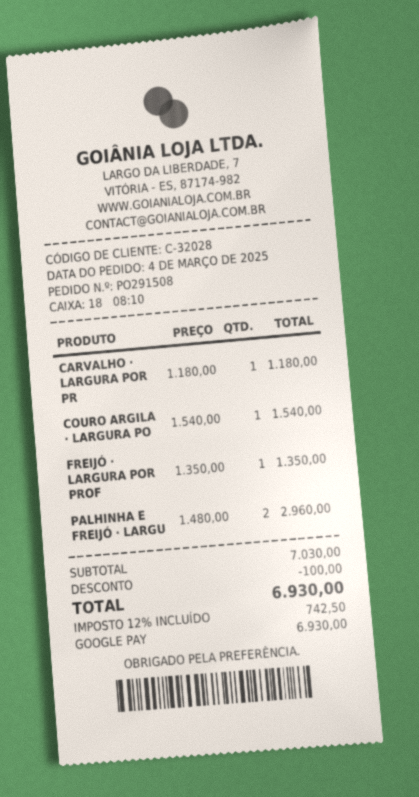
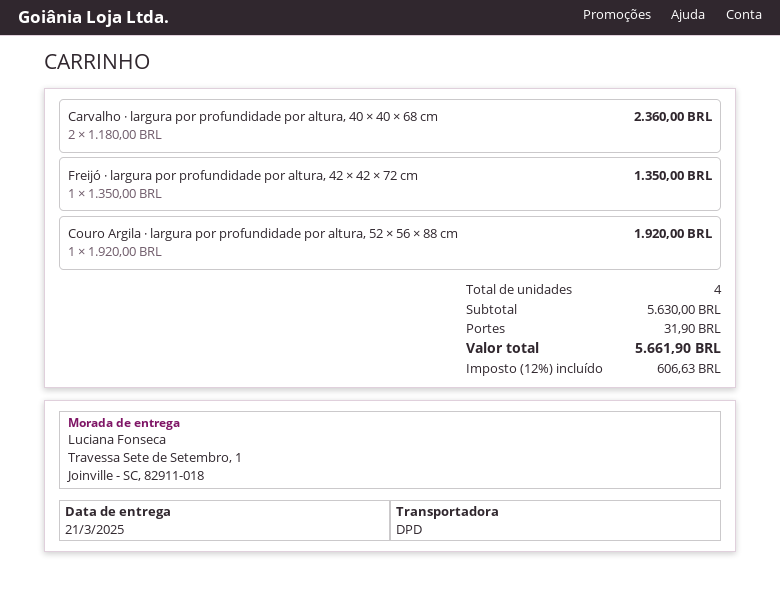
CARVALHO · LARGURA POR PR: 1 x 1180.00 = 1180.00 -> 2 x 1180.00 = 2360.00
COURO ARGILA · LARGURA PO: 1 x 1540.00 = 1540.00 -> 1 x 1920.00 = 1920.00
PALHINHA E FREIJÓ · LARGU: 2 x 1480.00 = 2960.00 -> none
subtotal: 7030.00 -> 5630.00
discount: 100.00 -> none
shipping: none -> 31.90
tax: 12% = 742.50 -> 12% = 606.63
total: 6930.00 -> 5661.90

